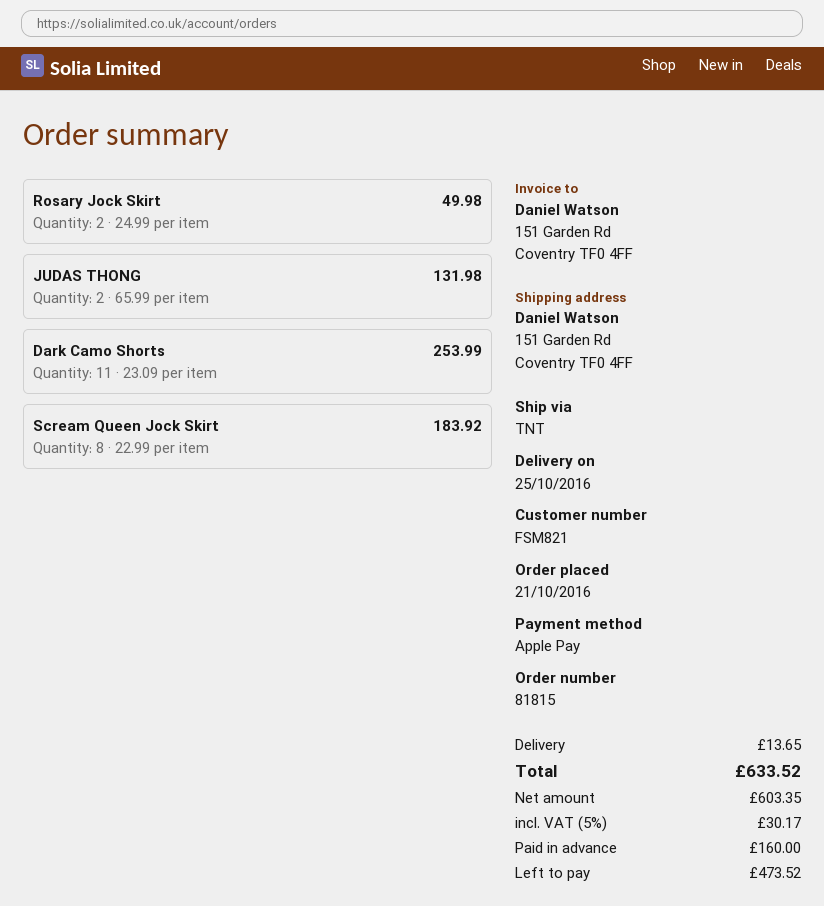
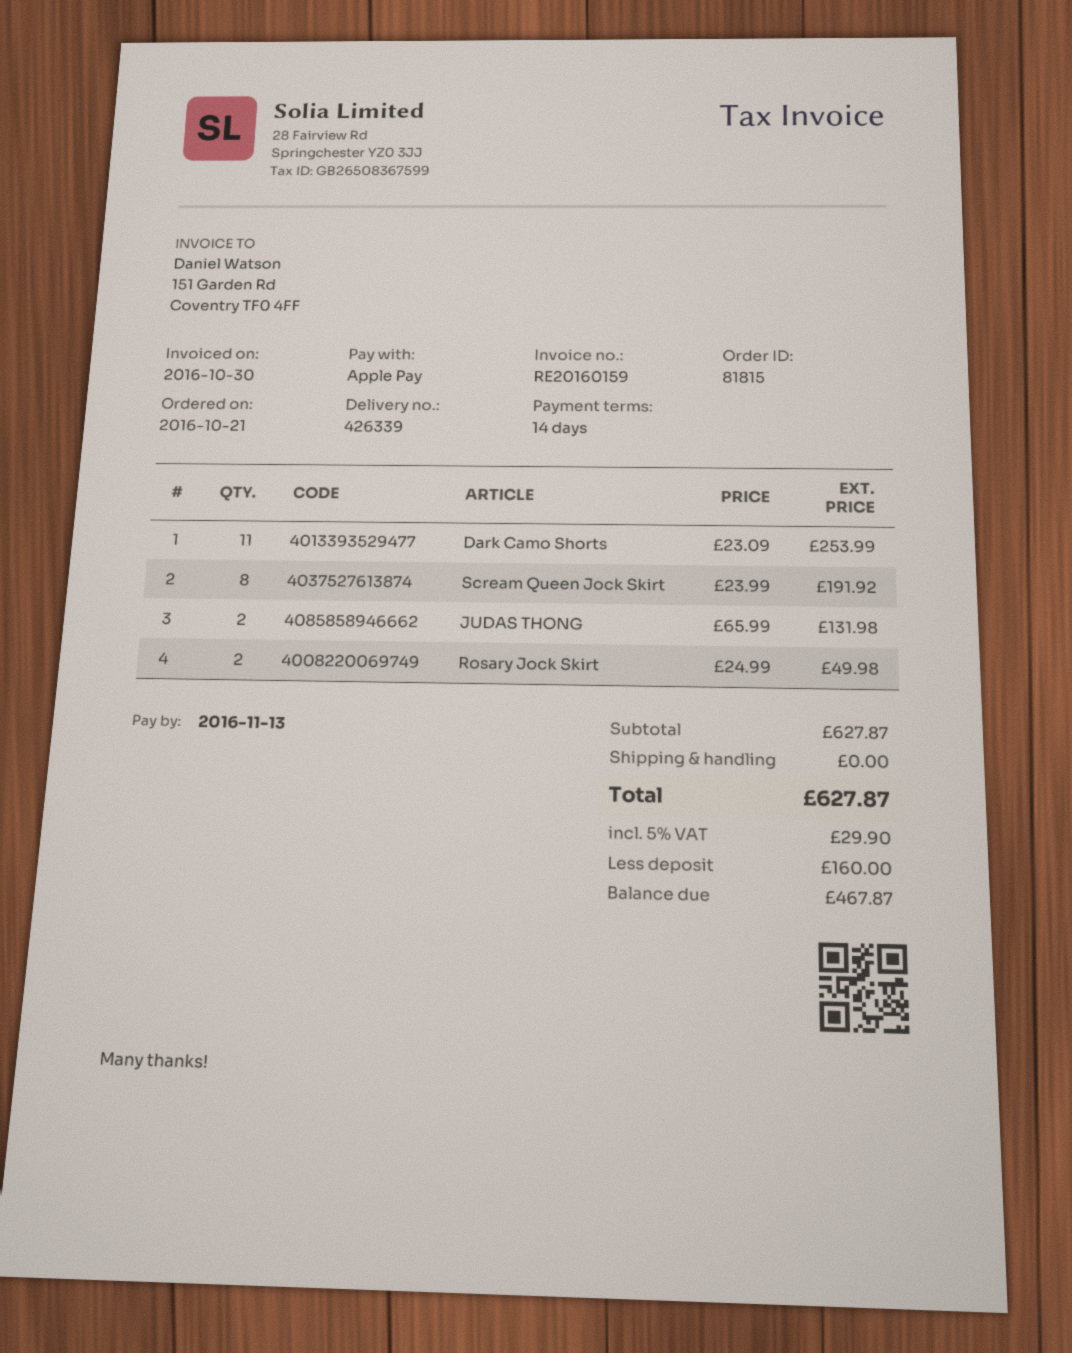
Scream Queen Jock Skirt: 8 x 22.99 = 183.92 -> 8 x 23.99 = 191.92
shipping: 13.65 -> 0.00
tax: 5% = 30.17 -> 5% = 29.90
total: 633.52 -> 627.87
balance: 473.52 -> 467.87

